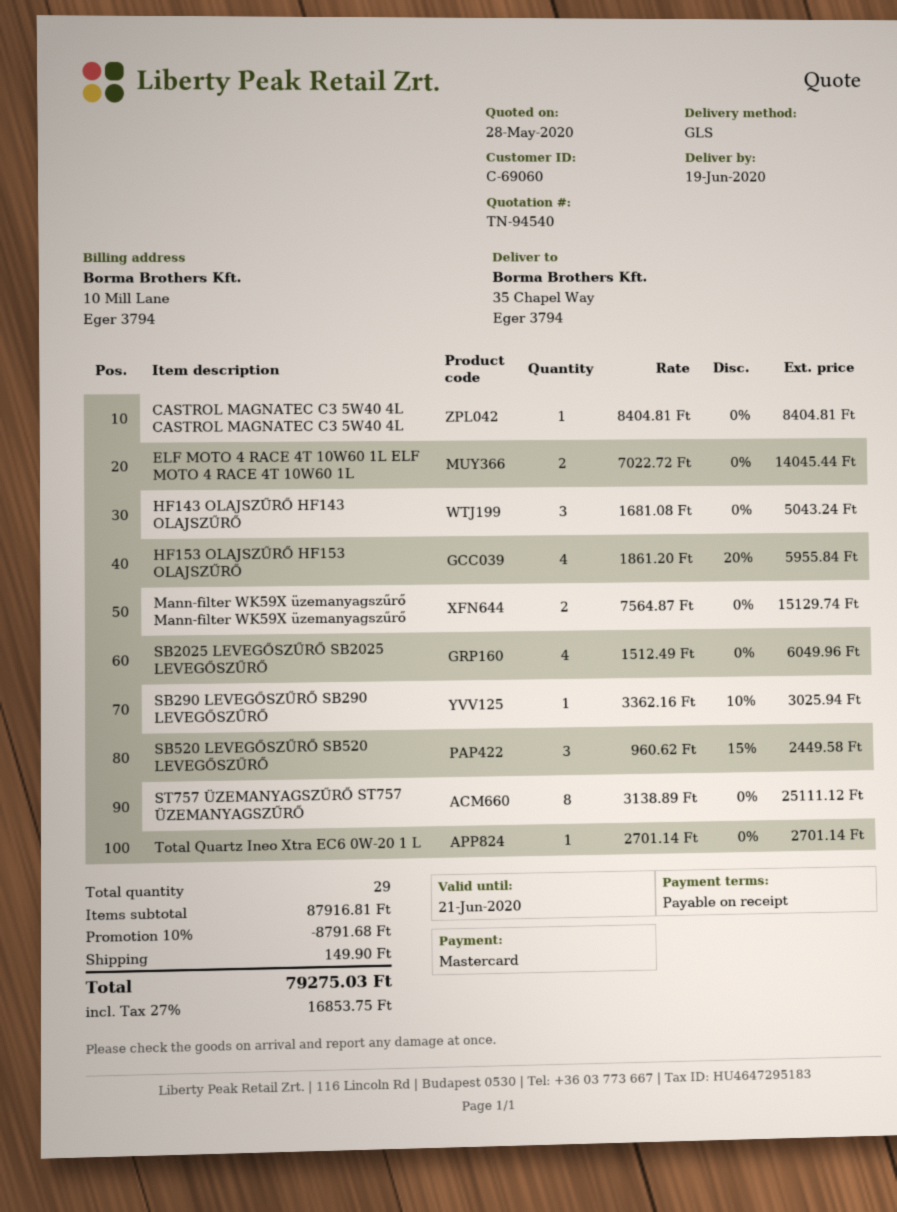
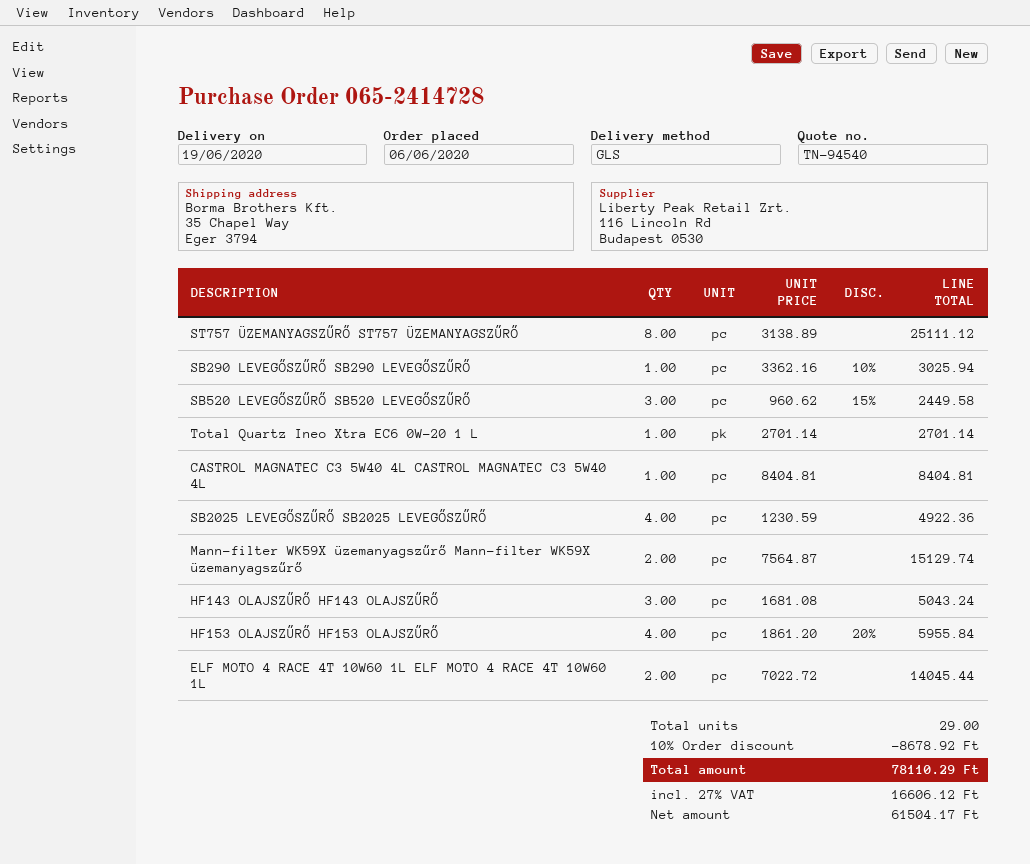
SB2025 LEVEGŐSZŰRŐ SB2025 LEVEGŐSZŰRŐ: 4 x 1512.49 = 6049.96 -> 4 x 1230.59 = 4922.36
discount: 10% = 8791.68 -> 10% = 8678.92
shipping: 149.90 -> none
tax: 27% = 16853.75 -> 27% = 16606.12
total: 79275.03 -> 78110.29

